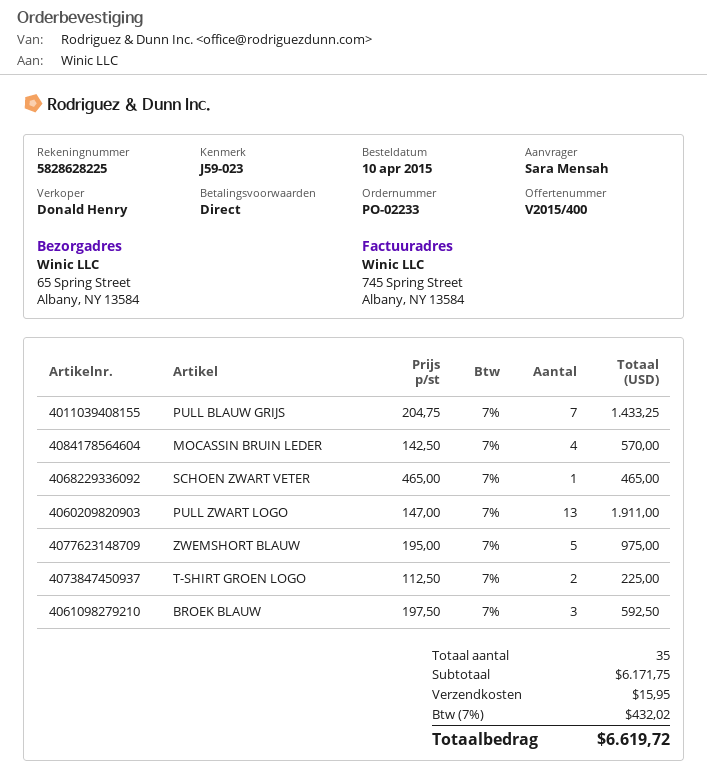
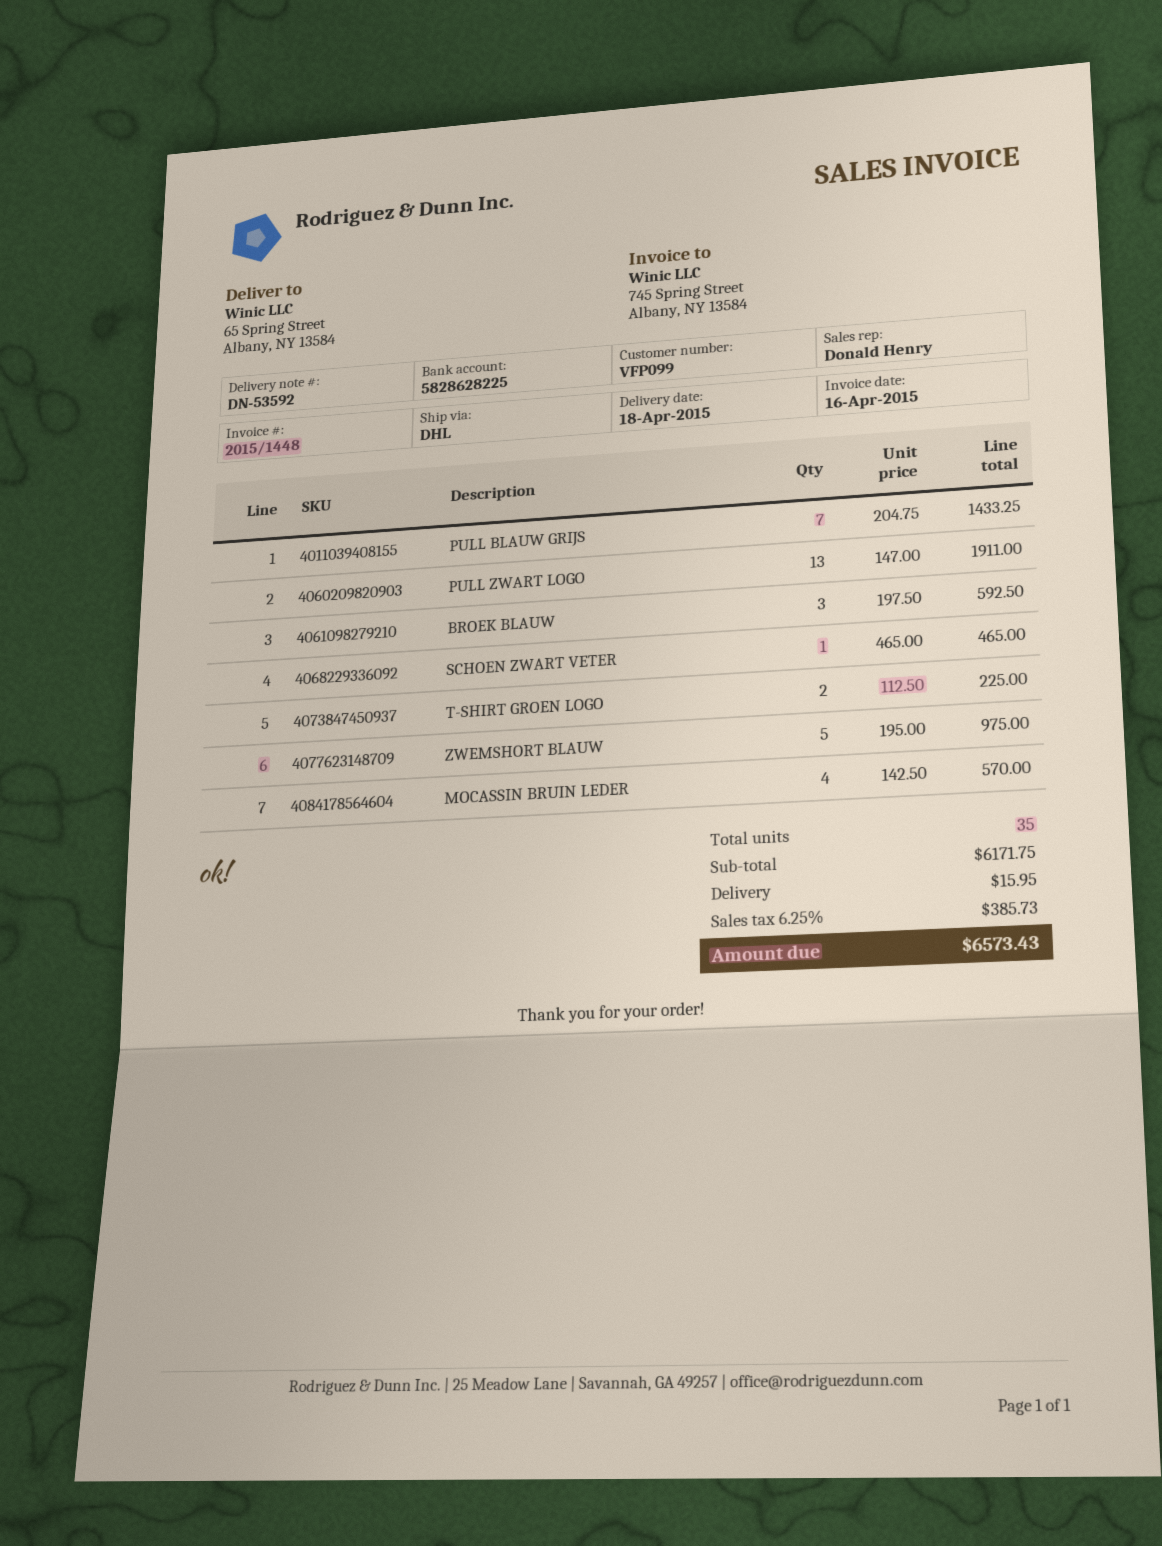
tax: 7% = 432.02 -> 6.25% = 385.73
total: 6619.72 -> 6573.43

